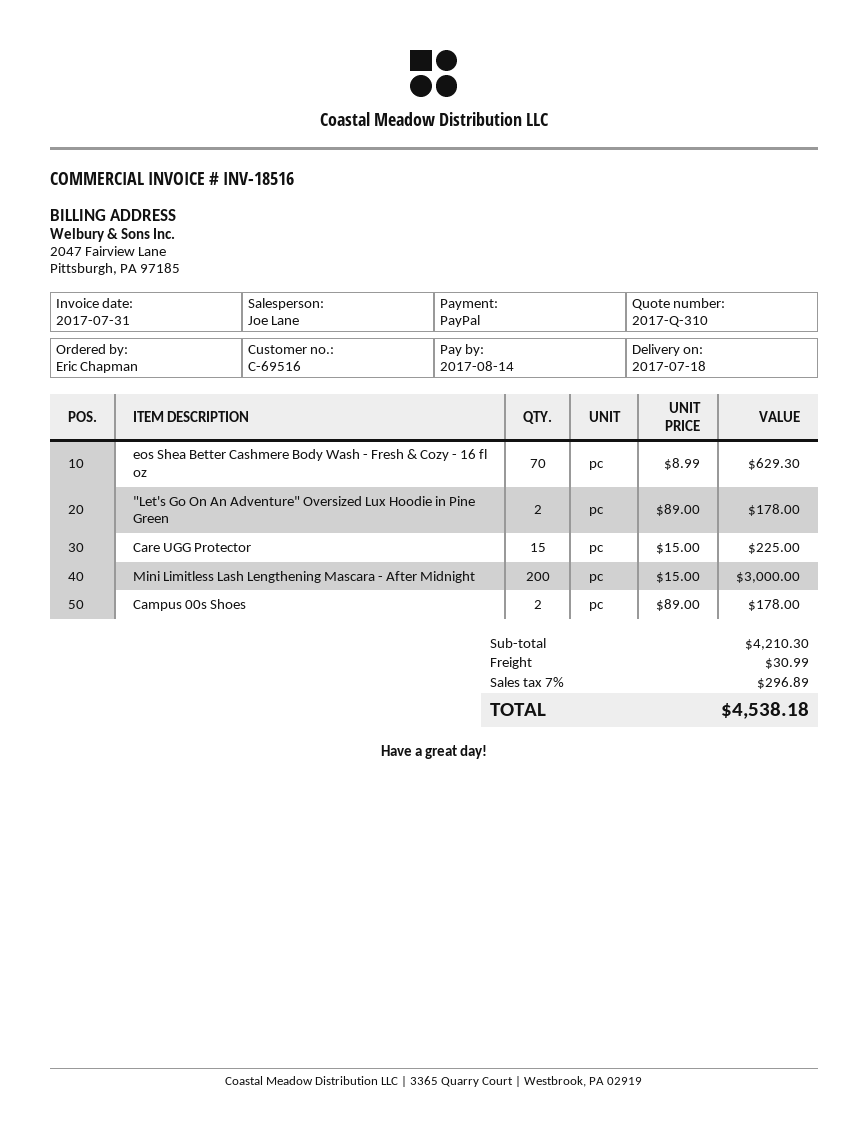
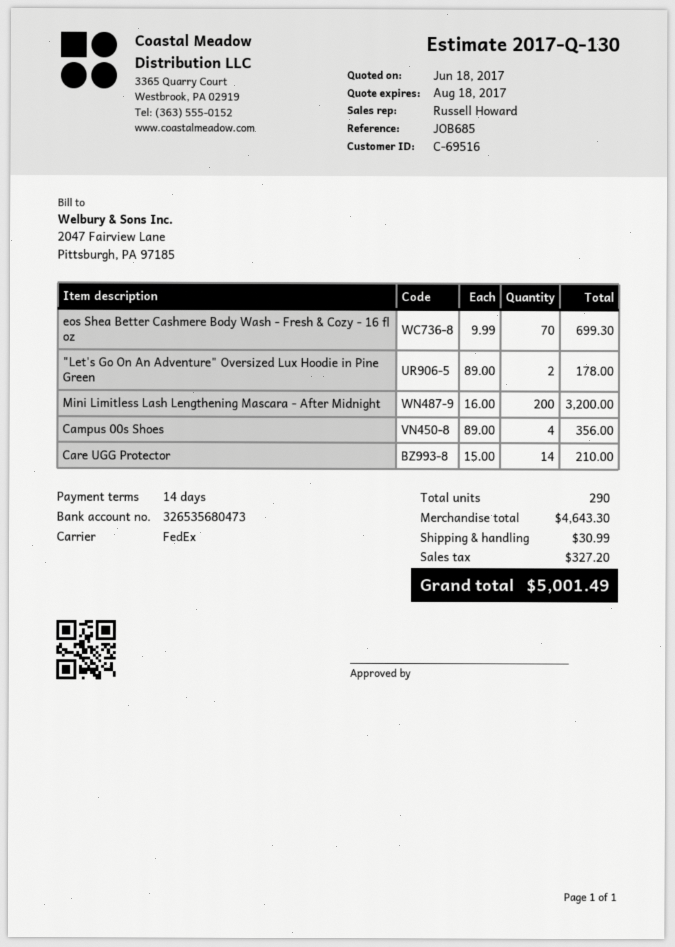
quote number: 2017-Q-310 -> 2017-Q-130
sales rep: Joe Lane -> Russell Howard
eos Shea Better Cashmere Body Wash - Fresh & Cozy - 16 fl oz: 70 x 8.99 = 629.30 -> 70 x 9.99 = 699.30
Care UGG Protector: 15 x 15.00 = 225.00 -> 14 x 15.00 = 210.00
Mini Limitless Lash Lengthening Mascara - After Midnight: 200 x 15.00 = 3000.00 -> 200 x 16.00 = 3200.00
Campus 00s Shoes: 2 x 89.00 = 178.00 -> 4 x 89.00 = 356.00
subtotal: 4210.30 -> 4643.30
tax: 296.89 -> 327.20
total: 4538.18 -> 5001.49

